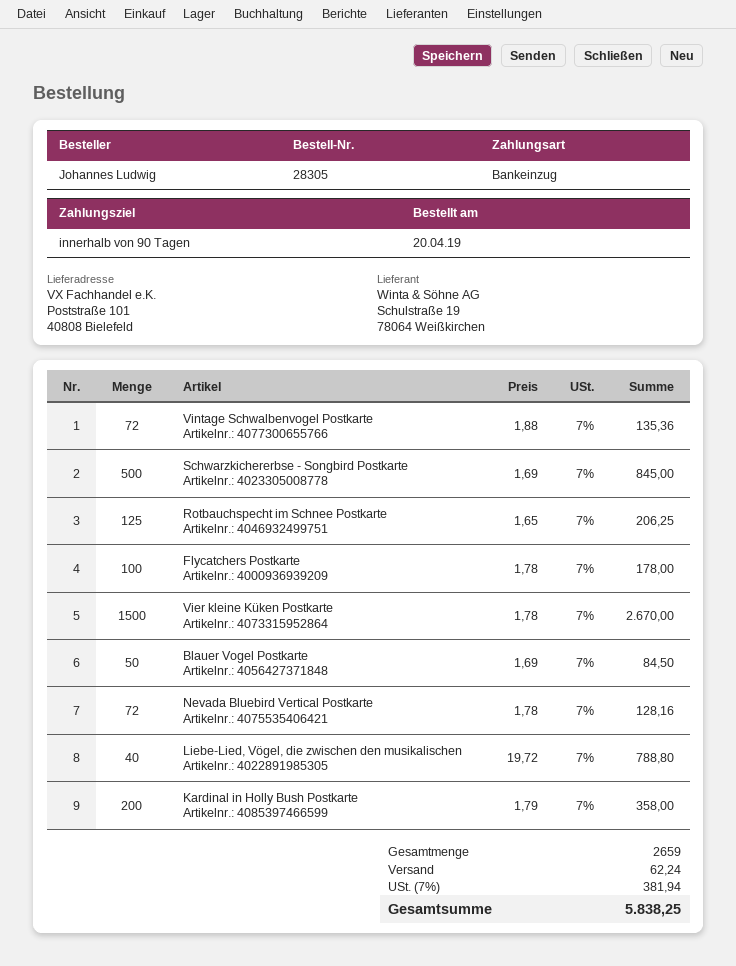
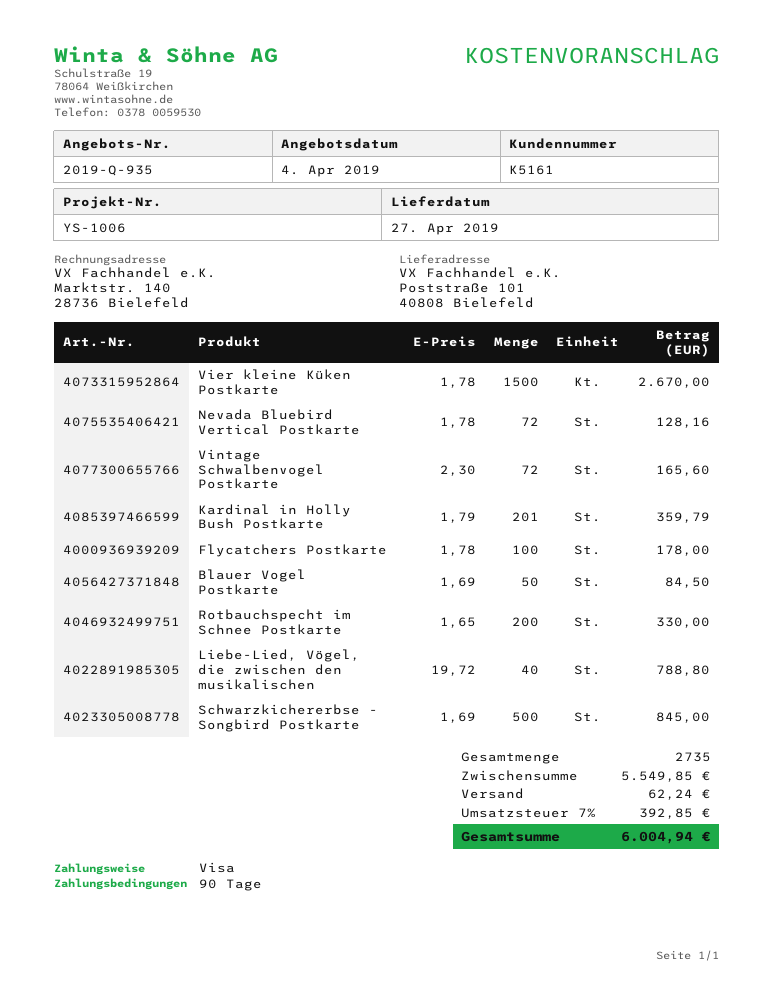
payment method: direct debit -> Visa
Vintage Schwalbenvogel Postkarte: 72 x 1.88 = 135.36 -> 72 x 2.30 = 165.60
Rotbauchspecht im Schnee Postkarte: 125 x 1.65 = 206.25 -> 200 x 1.65 = 330.00
Kardinal in Holly Bush Postkarte: 200 x 1.79 = 358.00 -> 201 x 1.79 = 359.79
total quantity: 2659 -> 2735
tax: 7% = 381.94 -> 7% = 392.85
total: 5838.25 -> 6004.94

